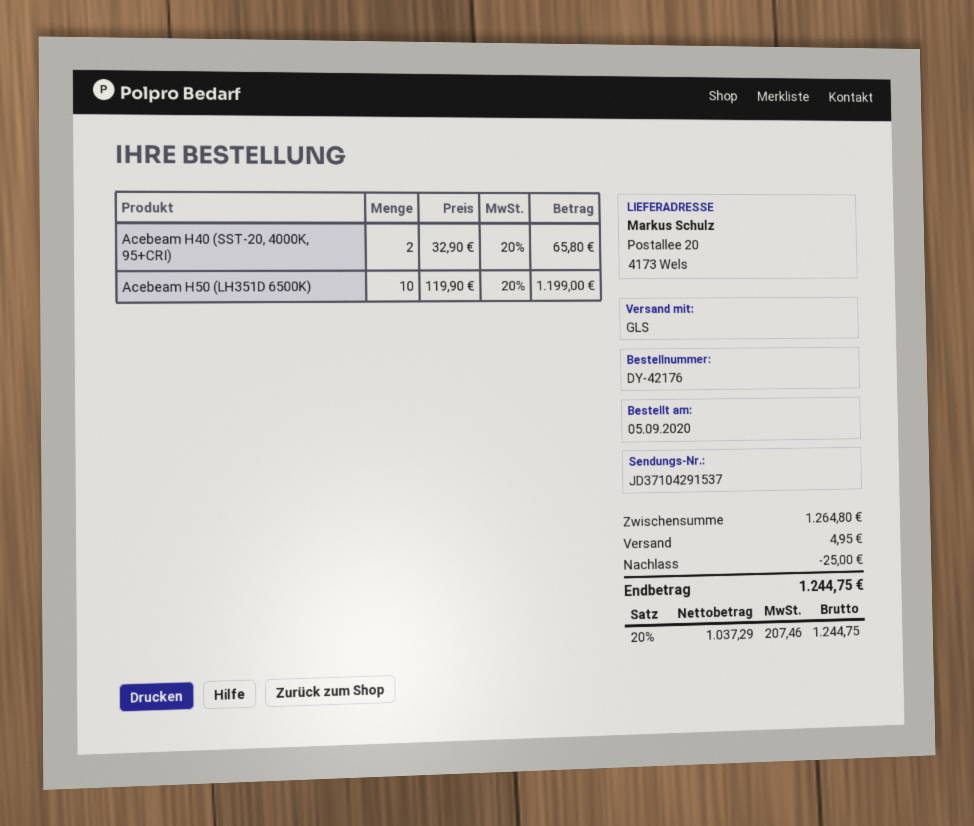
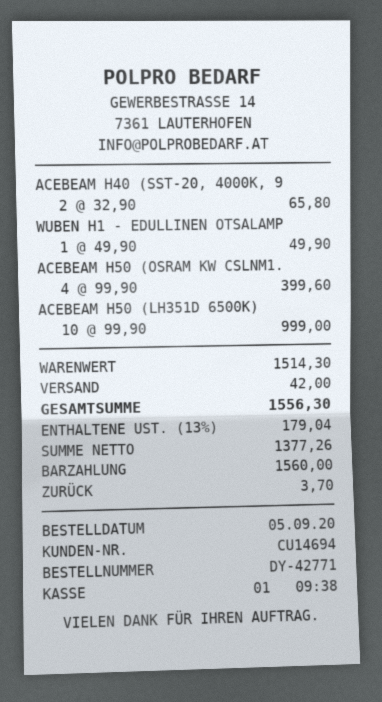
order number: DY-42176 -> DY-42771
Acebeam H50 (LH351D 6500K): 10 x 119.90 = 1199.00 -> 10 x 99.90 = 999.00
WUBEN H1 - EDULLINEN OTSALAMP: none -> 1 x 49.90 = 49.90
ACEBEAM H50 (OSRAM KW CSLNM1.: none -> 4 x 99.90 = 399.60
subtotal: 1264.80 -> 1514.30
discount: 25.00 -> none
shipping: 4.95 -> 42.00
net: 1037.29 -> 1377.26
tax: 20% = 207.46 -> 13% = 179.04
total: 1244.75 -> 1556.30

